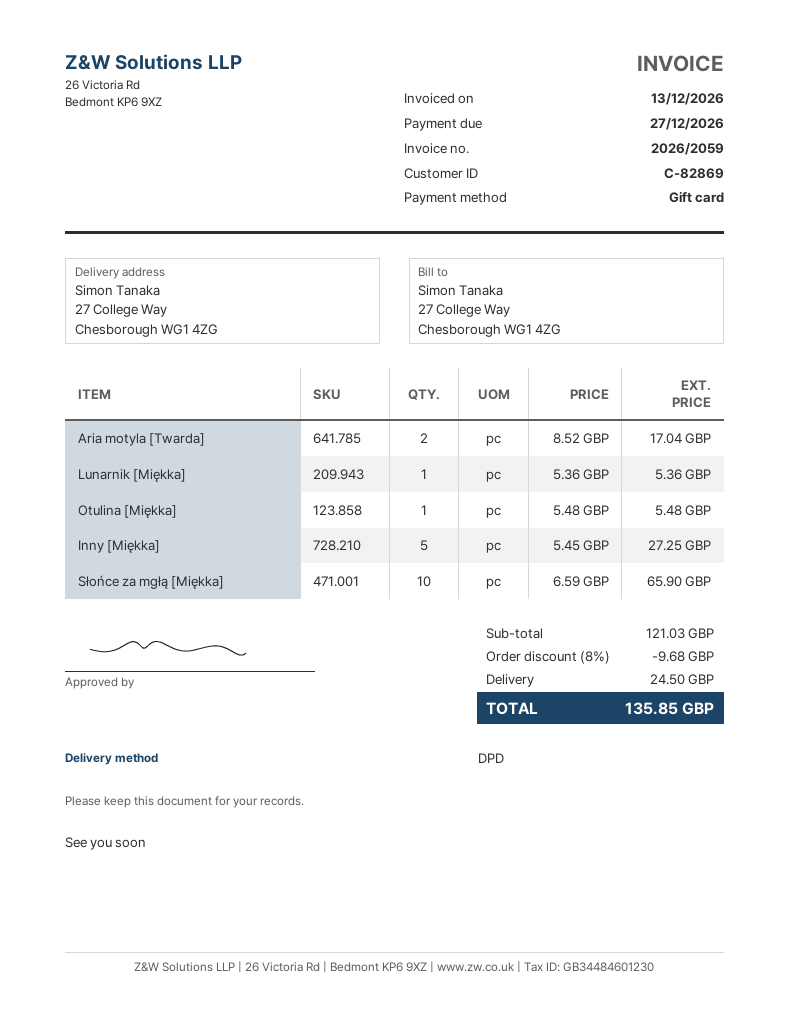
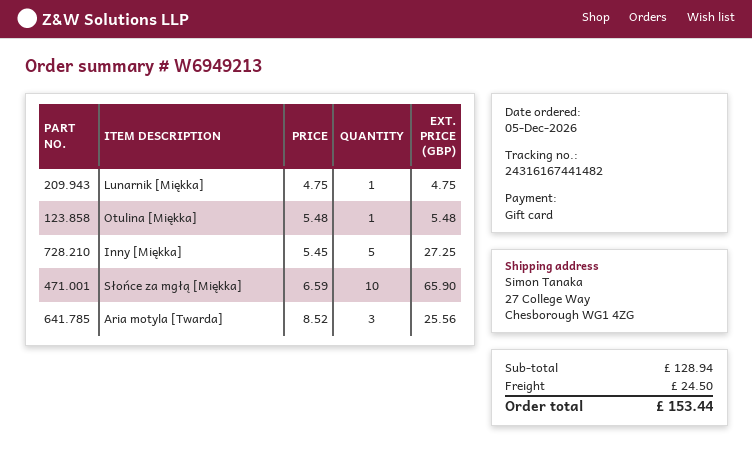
Aria motyla [Twarda]: 2 x 8.52 = 17.04 -> 3 x 8.52 = 25.56
Lunarnik [Miękka]: 1 x 5.36 = 5.36 -> 1 x 4.75 = 4.75
subtotal: 121.03 -> 128.94
discount: 8% = 9.68 -> none
total: 135.85 -> 153.44

